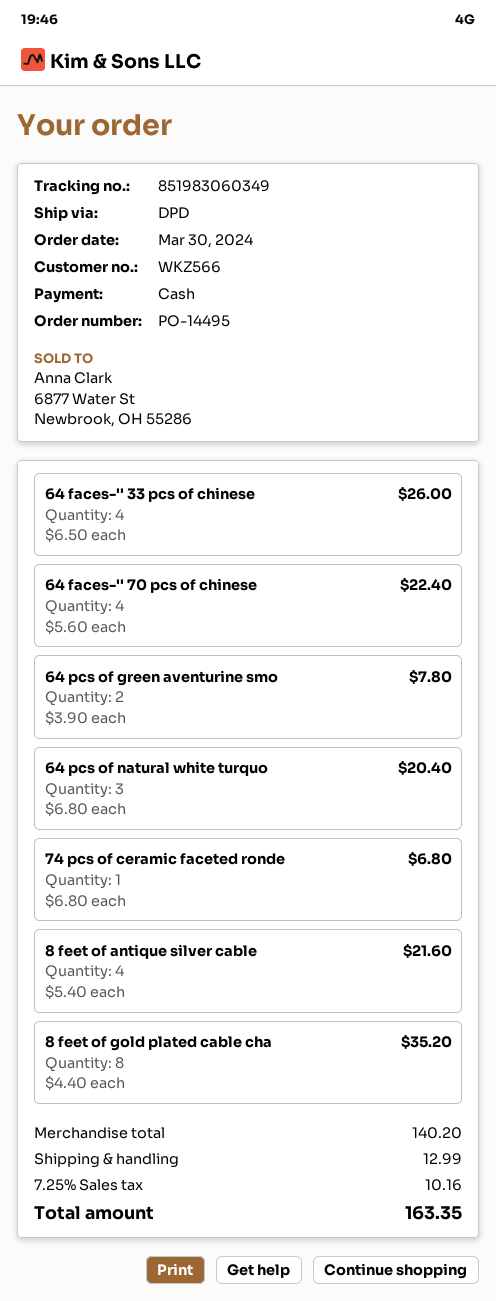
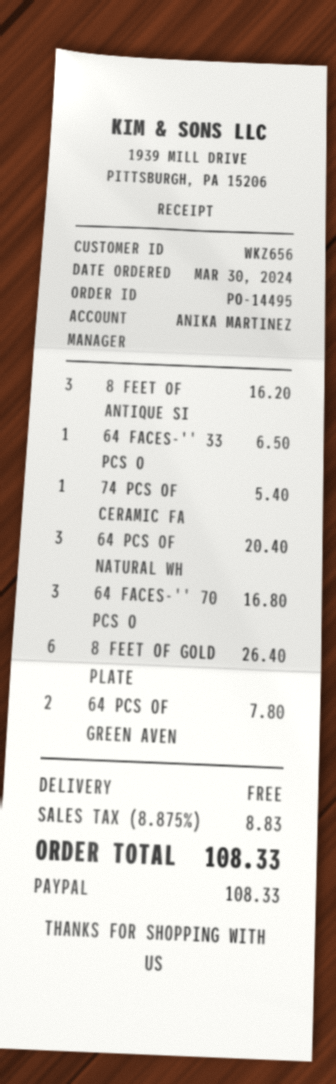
customer number: WKZ566 -> WKZ656
payment method: cash -> PayPal
64 faces-'' 33 pcs of chinese: 4 for 26.00 -> 1 for 6.50
64 faces-'' 70 pcs of chinese: 4 for 22.40 -> 3 for 16.80
74 pcs of ceramic faceted ronde: 1 for 6.80 -> 1 for 5.40
8 feet of antique silver cable: 4 for 21.60 -> 3 for 16.20
8 feet of gold plated cable cha: 8 for 35.20 -> 6 for 26.40
shipping: 12.99 -> 0.00
tax: 7.25% = 10.16 -> 8.875% = 8.83
total: 163.35 -> 108.33

